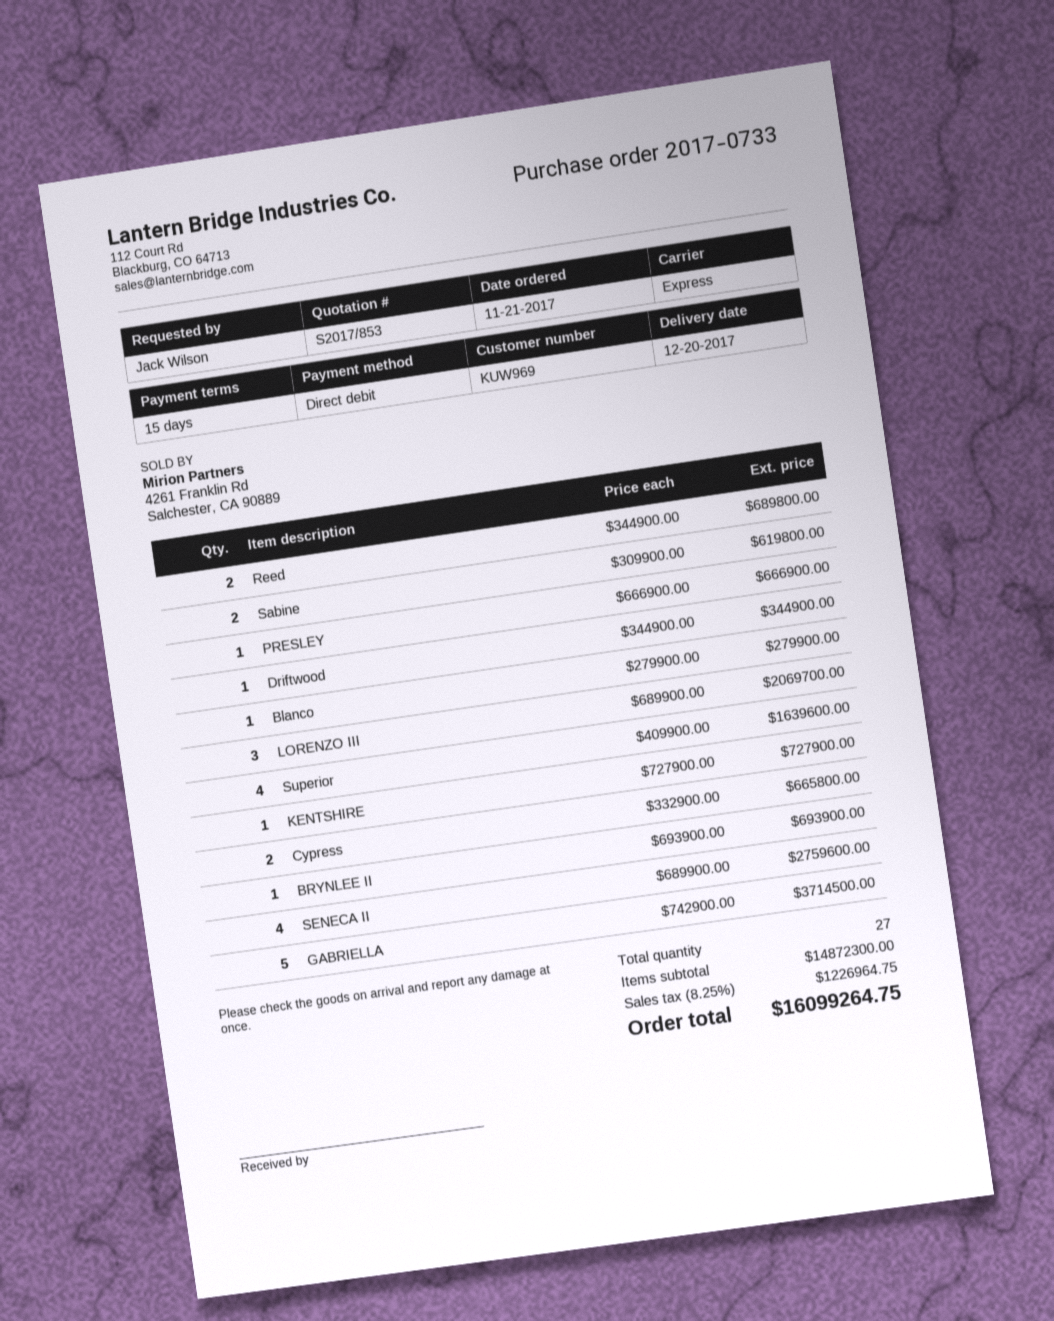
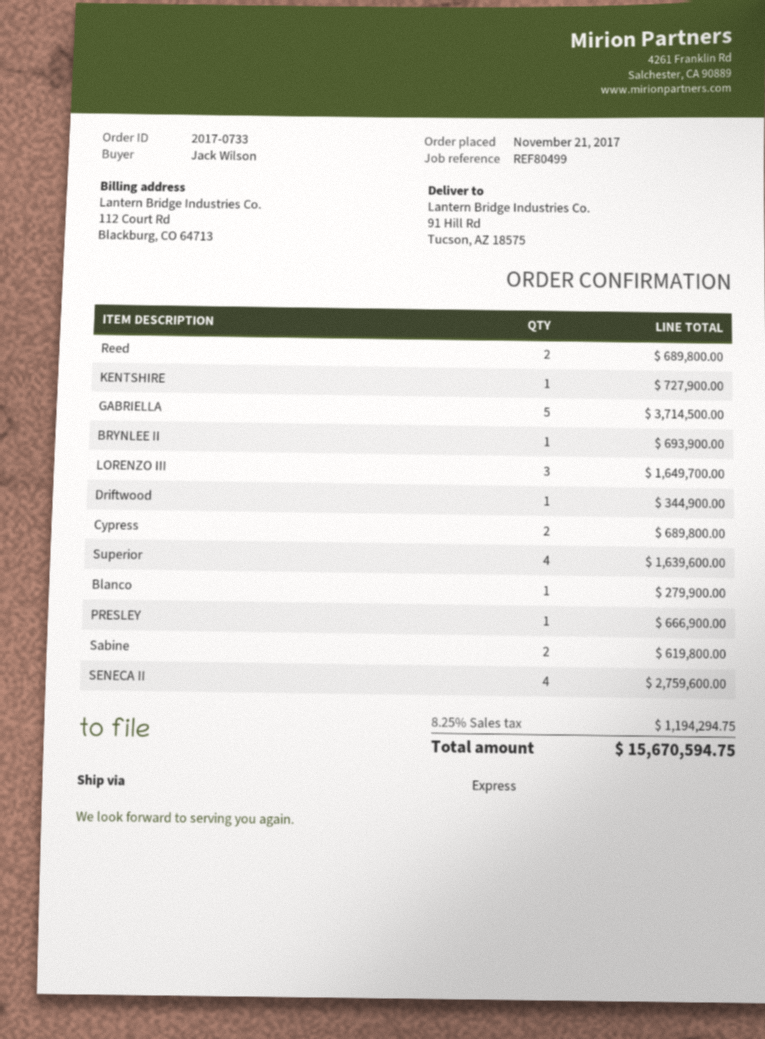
LORENZO III: 3 for 2069700.00 -> 3 for 1649700.00
Cypress: 2 for 665800.00 -> 2 for 689800.00
tax: 8.25% = 1226964.75 -> 8.25% = 1194294.75
total: 16099264.75 -> 15670594.75

